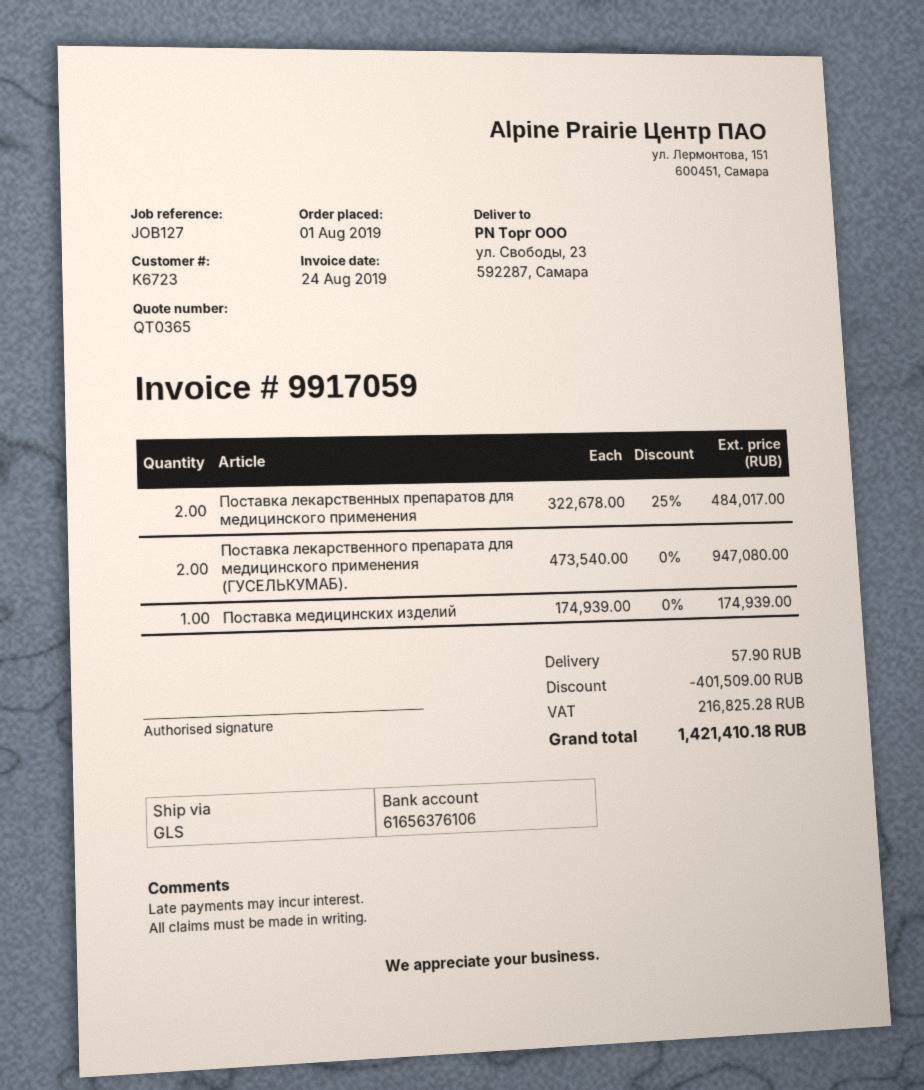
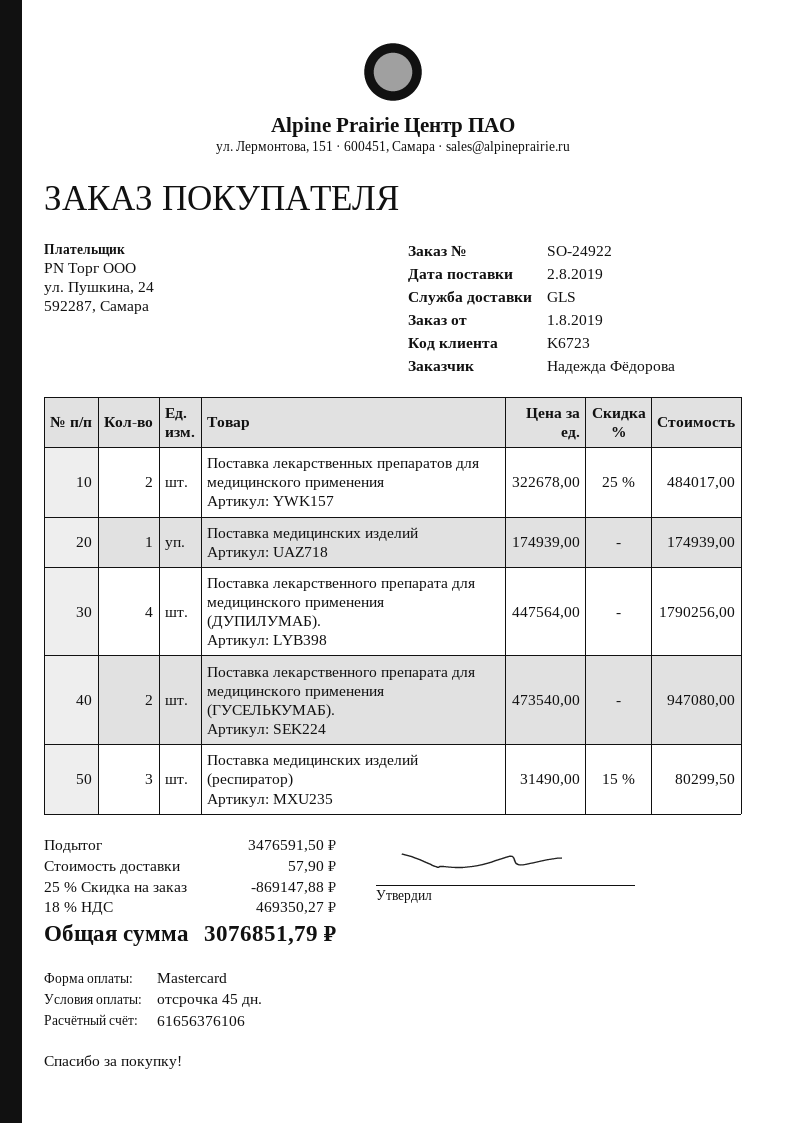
Поставка лекарственного препарата для медицинского применения (ДУПИЛУМАБ).: none -> 4 x 447564.00 = 1790256.00
Поставка медицинских изделий (респиратор): none -> 3 x 31490.00 - 15% = 80299.50
discount: 401509.00 -> 869147.88
tax: 216825.28 -> 469350.27
total: 1421410.18 -> 3076851.79

